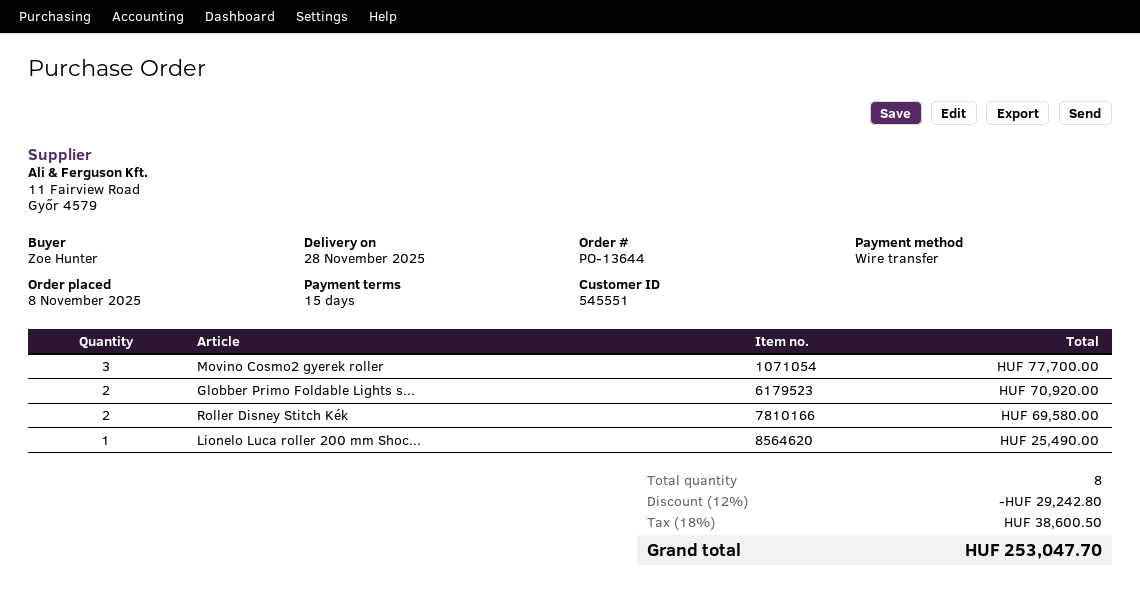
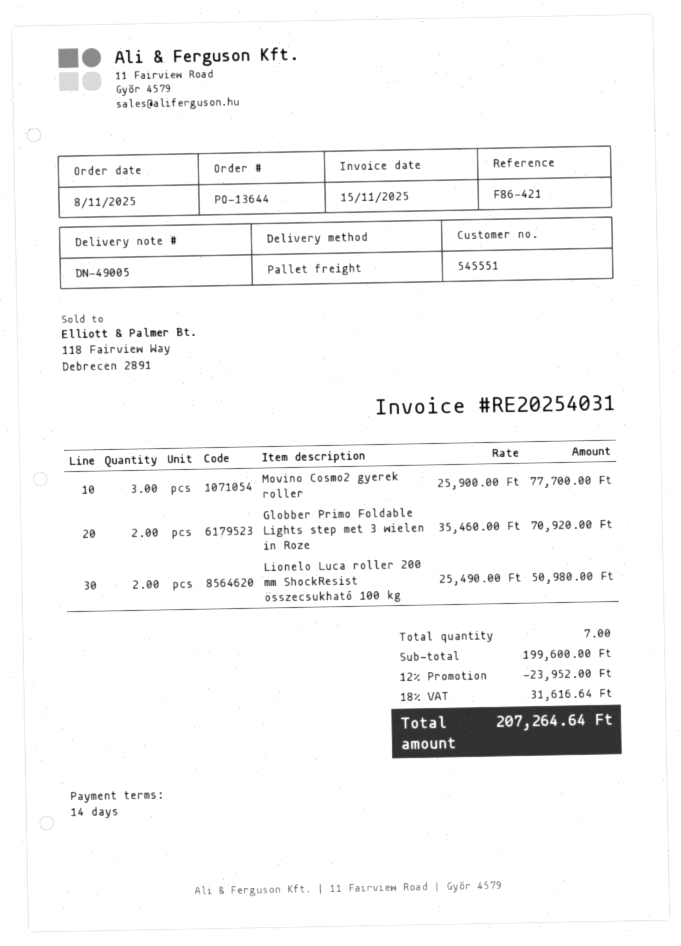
payment terms: 15 days -> 14 days
Roller Disney Stitch Kék: 2 for 69580.00 -> none
Lionelo Luca roller 200 mm Shoc...: 1 for 25490.00 -> 2 for 50980.00
total quantity: 8 -> 7
discount: 12% = 29242.80 -> 12% = 23952.00
tax: 18% = 38600.50 -> 18% = 31616.64
total: 253047.70 -> 207264.64

